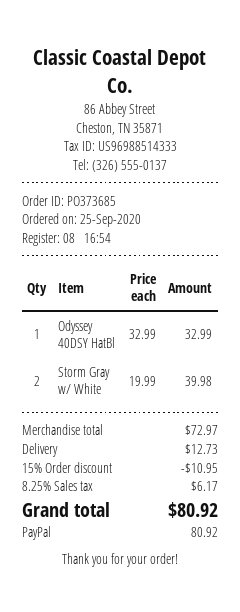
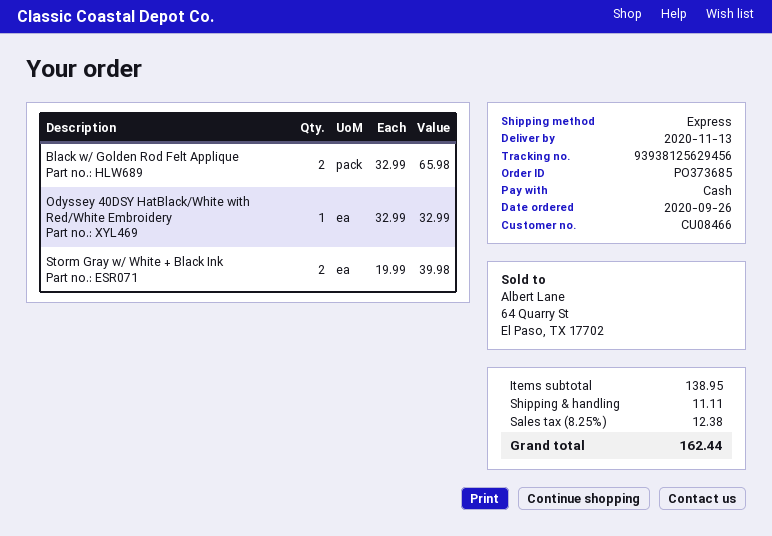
order date: 2020-09-25 -> 2020-09-26
payment method: PayPal -> cash
Black w/ Golden Rod Felt Applique: none -> 2 x 32.99 = 65.98
subtotal: 72.97 -> 138.95
discount: 15% = 10.95 -> none
shipping: 12.73 -> 11.11
tax: 8.25% = 6.17 -> 8.25% = 12.38
total: 80.92 -> 162.44

